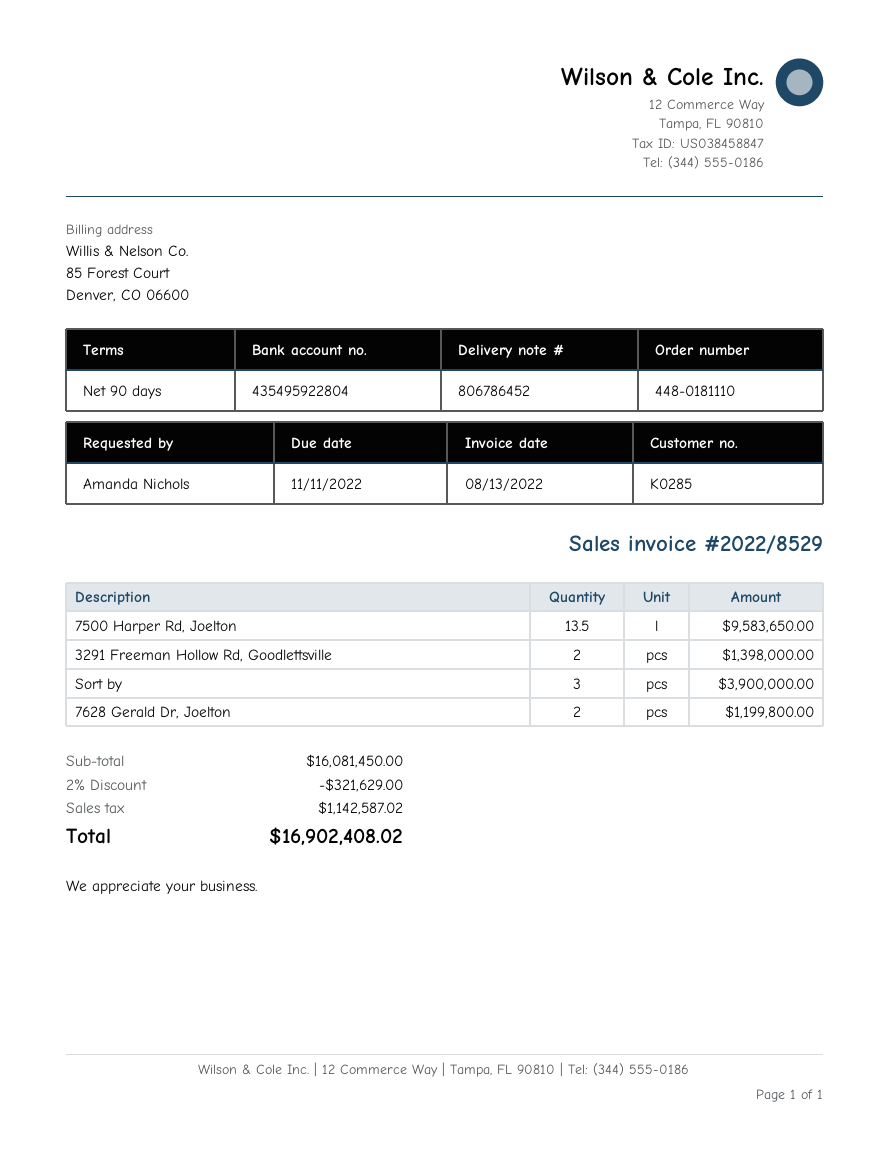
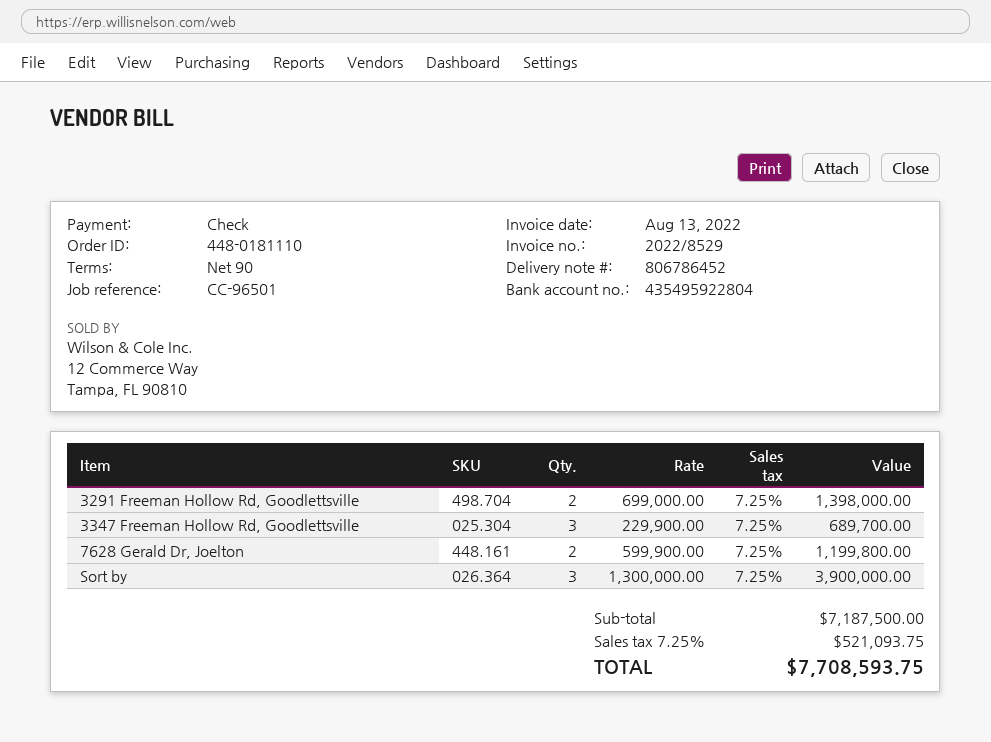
7500 Harper Rd, Joelton: 13.5 for 9583650.00 -> none
3347 Freeman Hollow Rd, Goodlettsville: none -> 3 for 689700.00
subtotal: 16081450.00 -> 7187500.00
discount: 2% = 321629.00 -> none
tax: 1142587.02 -> 521093.75
total: 16902408.02 -> 7708593.75

